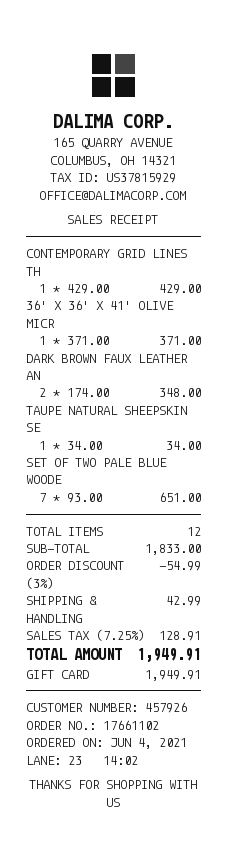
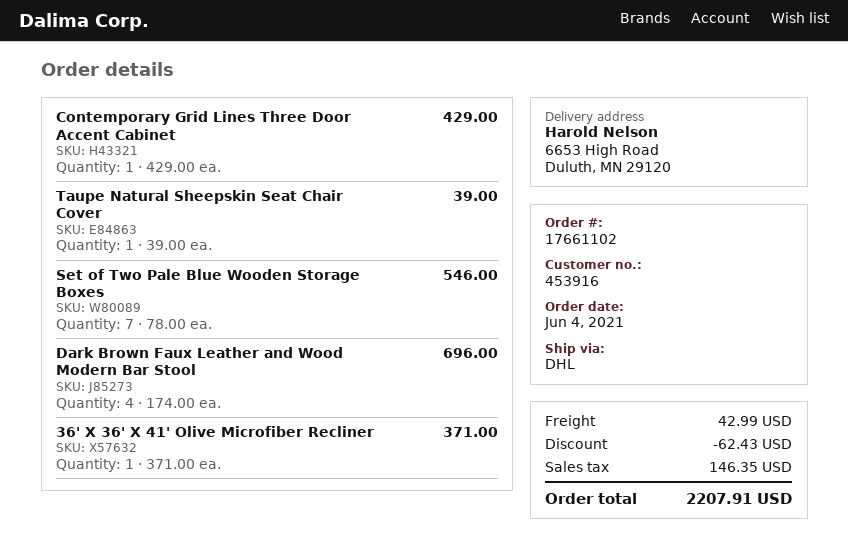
customer number: 457926 -> 453916
DARK BROWN FAUX LEATHER AN: 2 x 174.00 = 348.00 -> 4 x 174.00 = 696.00
TAUPE NATURAL SHEEPSKIN SE: 1 x 34.00 = 34.00 -> 1 x 39.00 = 39.00
SET OF TWO PALE BLUE WOODE: 7 x 93.00 = 651.00 -> 7 x 78.00 = 546.00
discount: 54.99 -> 62.43
tax: 128.91 -> 146.35
total: 1949.91 -> 2207.91

